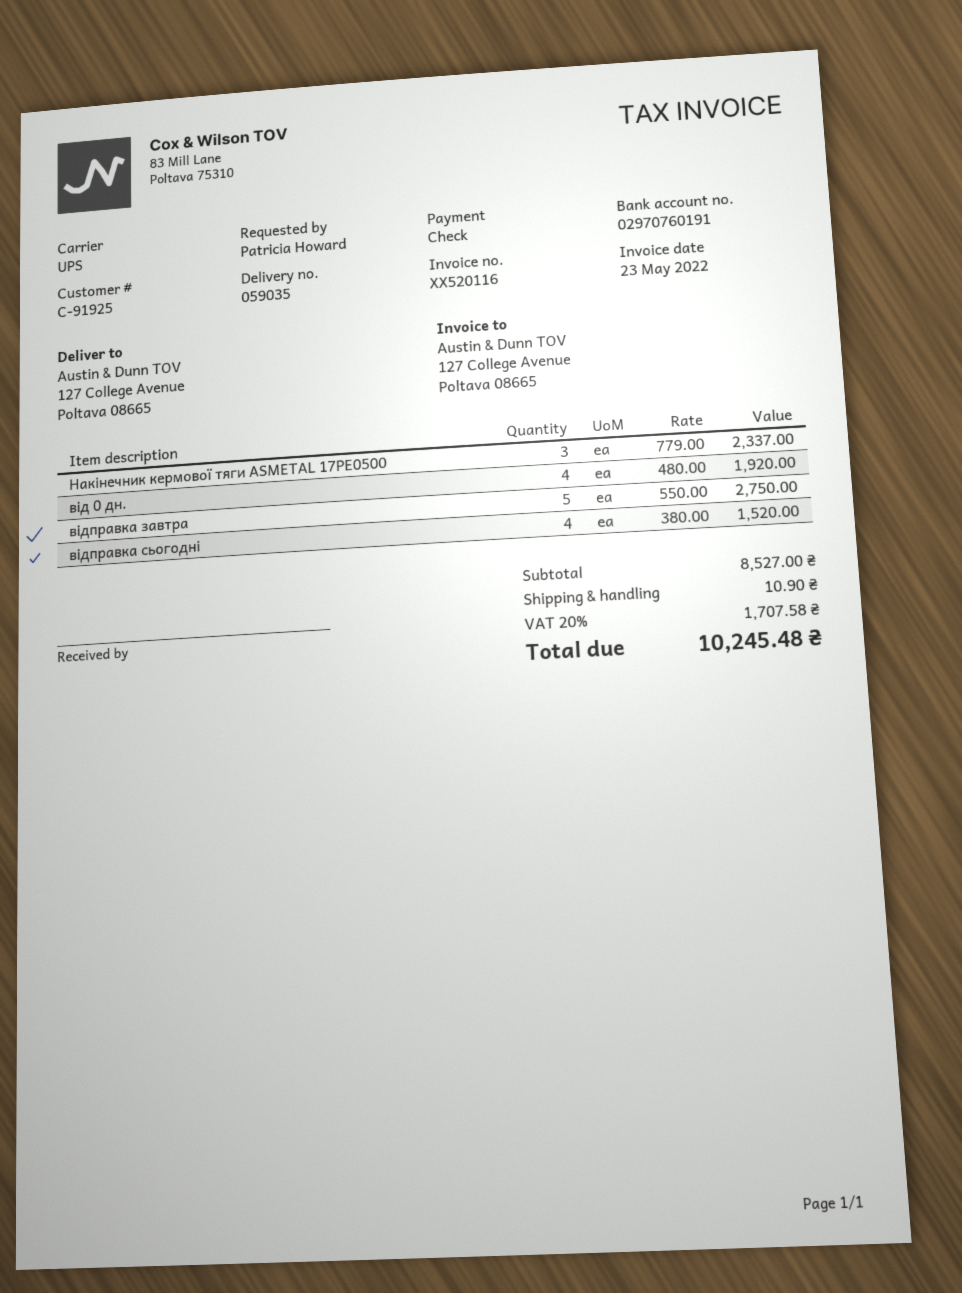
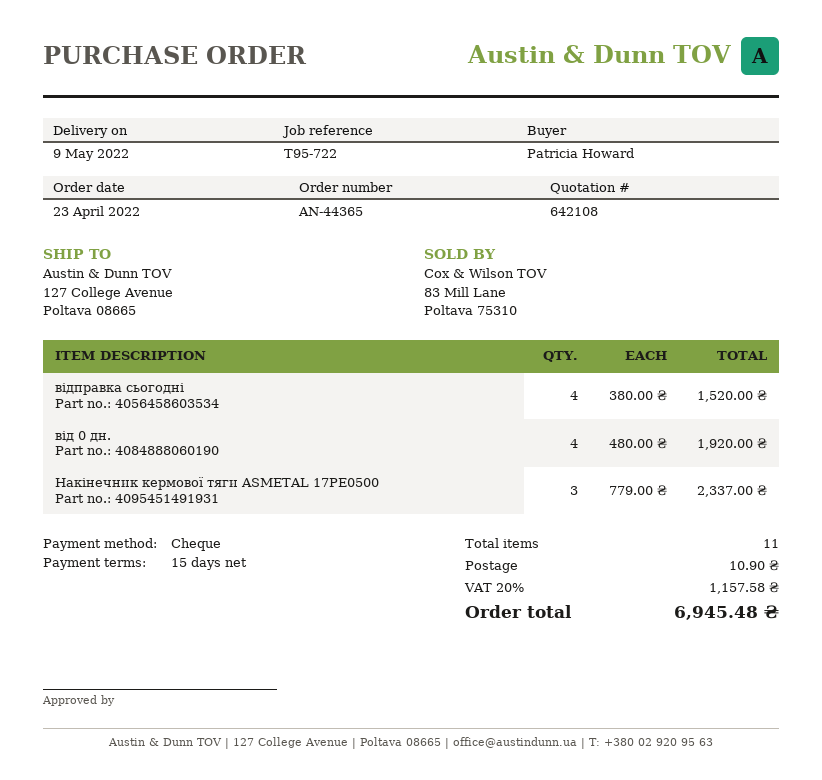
відправка завтра: 5 x 550.00 = 2750.00 -> none
tax: 20% = 1707.58 -> 20% = 1157.58
total: 10245.48 -> 6945.48

